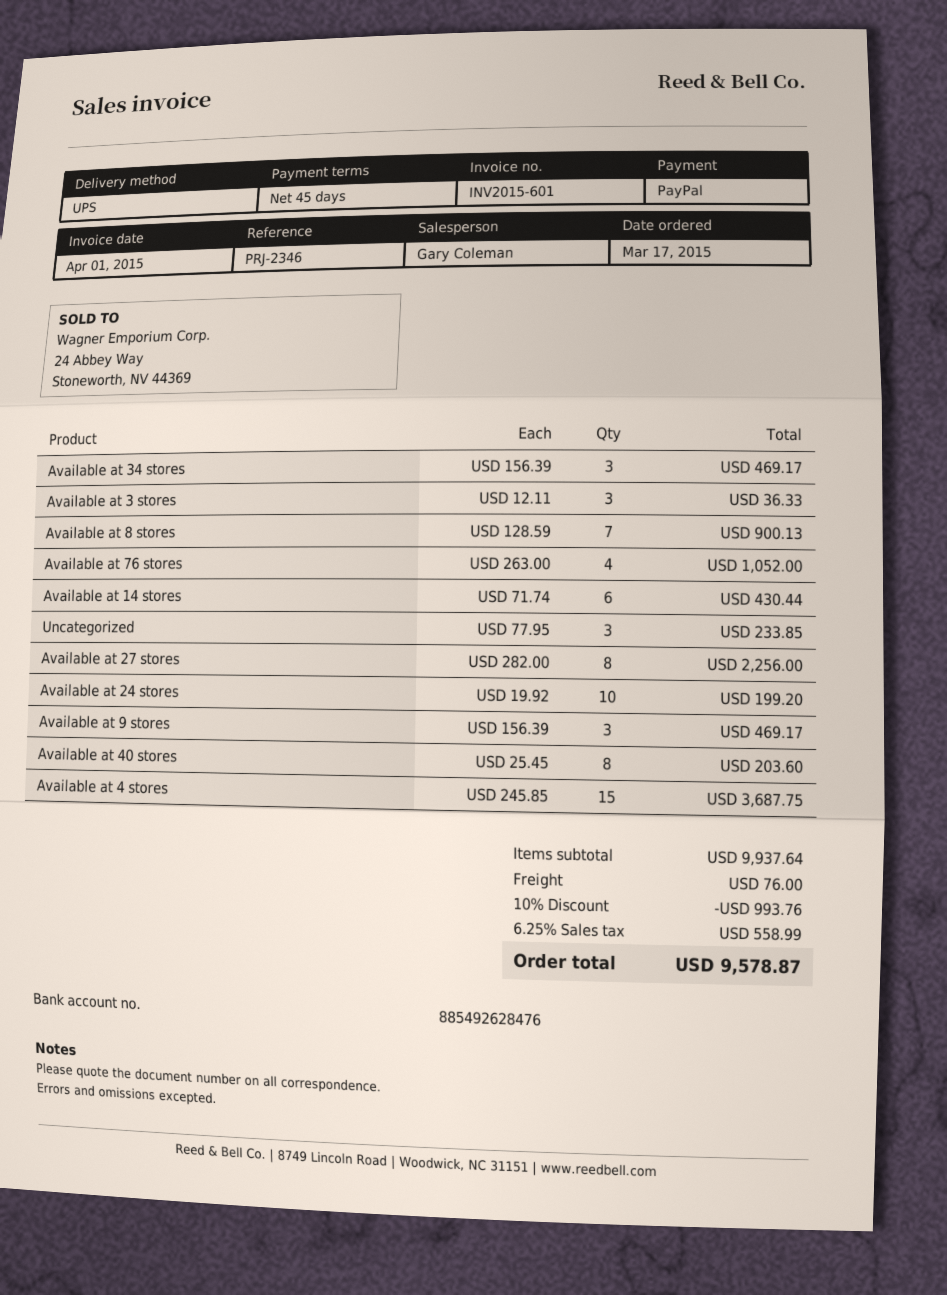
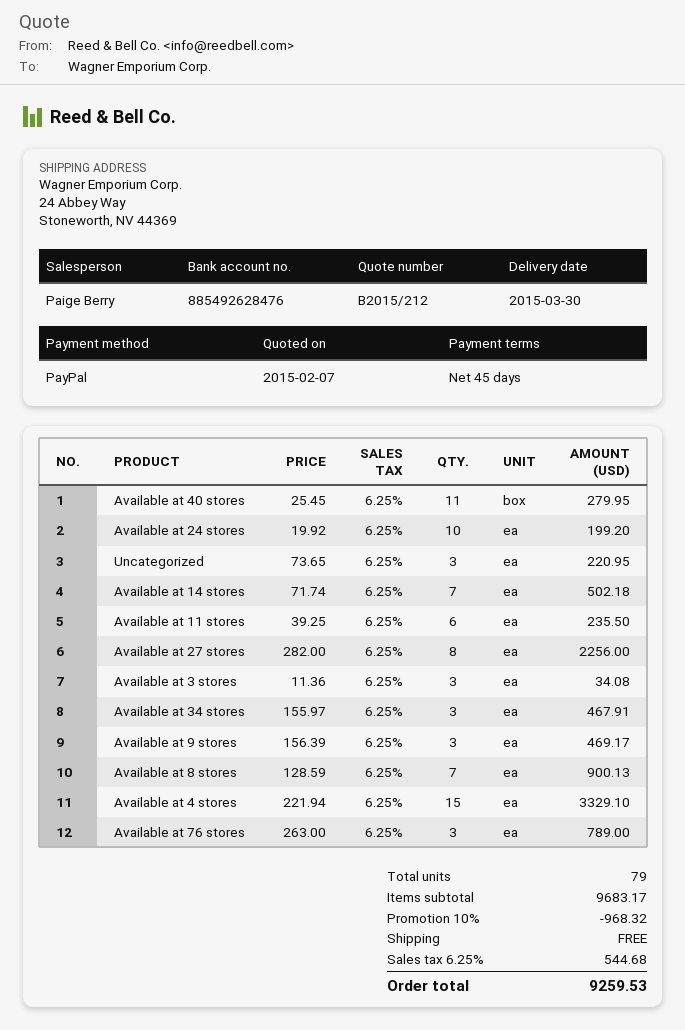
sales rep: Gary Coleman -> Paige Berry
Available at 34 stores: 3 x 156.39 = 469.17 -> 3 x 155.97 = 467.91
Available at 3 stores: 3 x 12.11 = 36.33 -> 3 x 11.36 = 34.08
Available at 76 stores: 4 x 263.00 = 1052.00 -> 3 x 263.00 = 789.00
Available at 14 stores: 6 x 71.74 = 430.44 -> 7 x 71.74 = 502.18
Uncategorized: 3 x 77.95 = 233.85 -> 3 x 73.65 = 220.95
Available at 40 stores: 8 x 25.45 = 203.60 -> 11 x 25.45 = 279.95
Available at 4 stores: 15 x 245.85 = 3687.75 -> 15 x 221.94 = 3329.10
Available at 11 stores: none -> 6 x 39.25 = 235.50
subtotal: 9937.64 -> 9683.17
discount: 10% = 993.76 -> 10% = 968.32
shipping: 76.00 -> 0.00
tax: 6.25% = 558.99 -> 6.25% = 544.68
total: 9578.87 -> 9259.53

